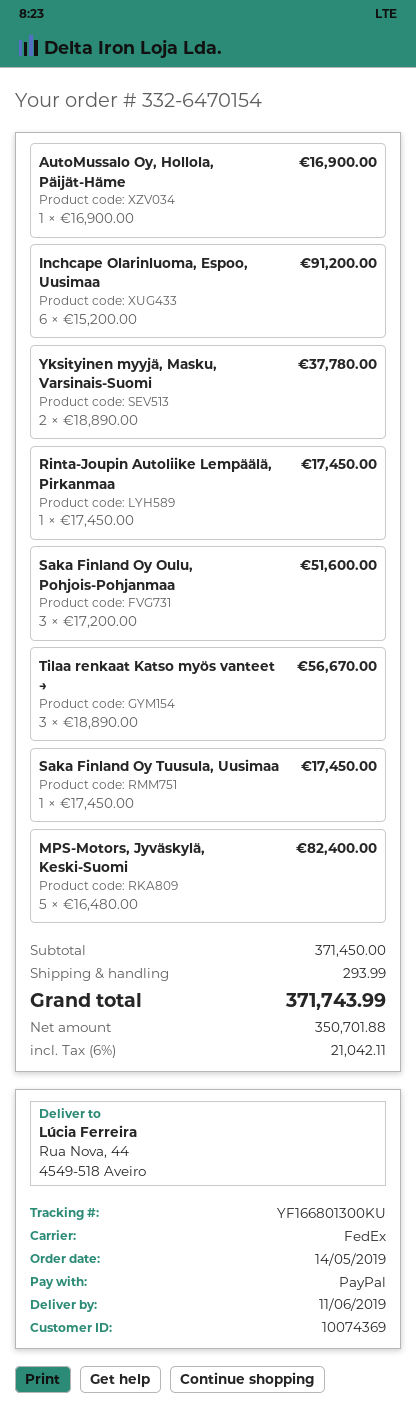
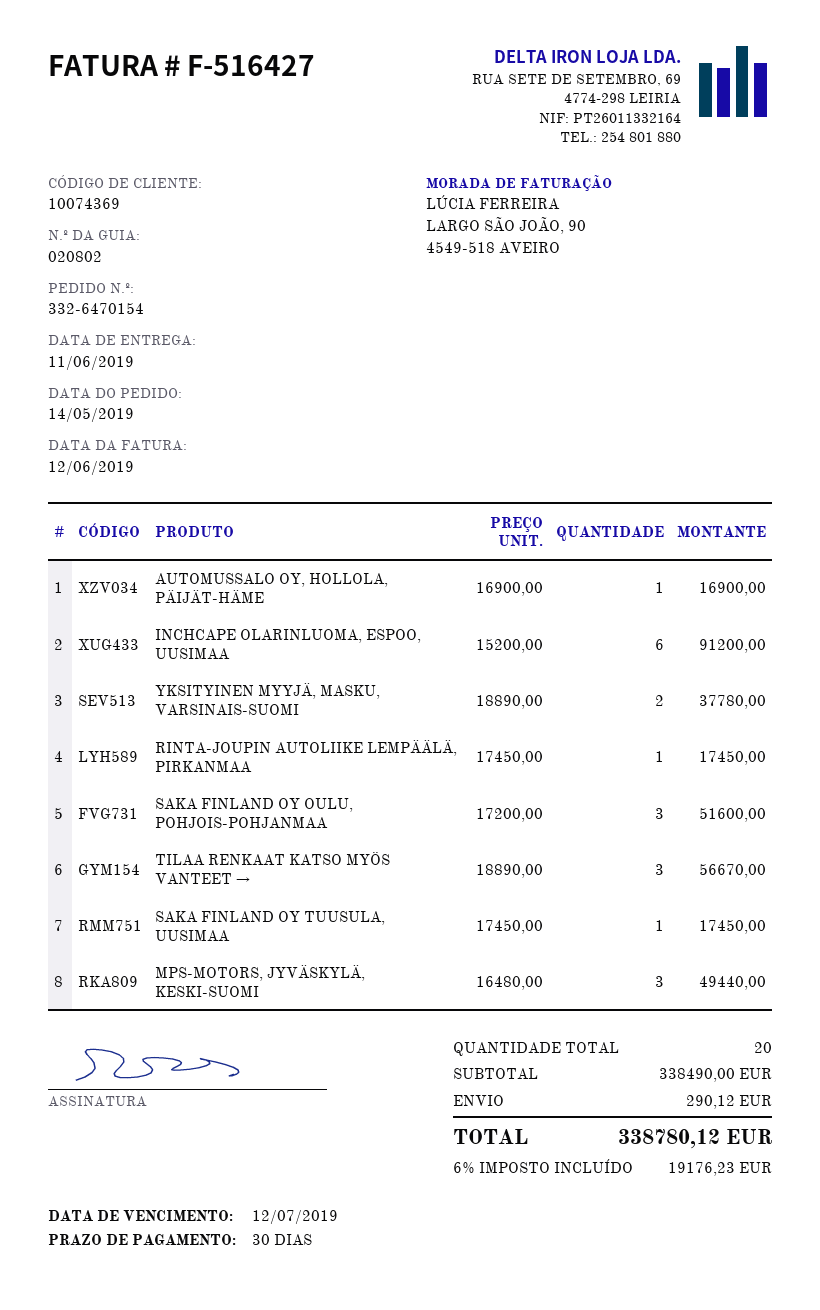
MPS-Motors, Jyväskylä, Keski-Suomi: 5 x 16480.00 = 82400.00 -> 3 x 16480.00 = 49440.00
subtotal: 371450.00 -> 338490.00
shipping: 293.99 -> 290.12
tax: 6% = 21042.11 -> 6% = 19176.23
total: 371743.99 -> 338780.12

